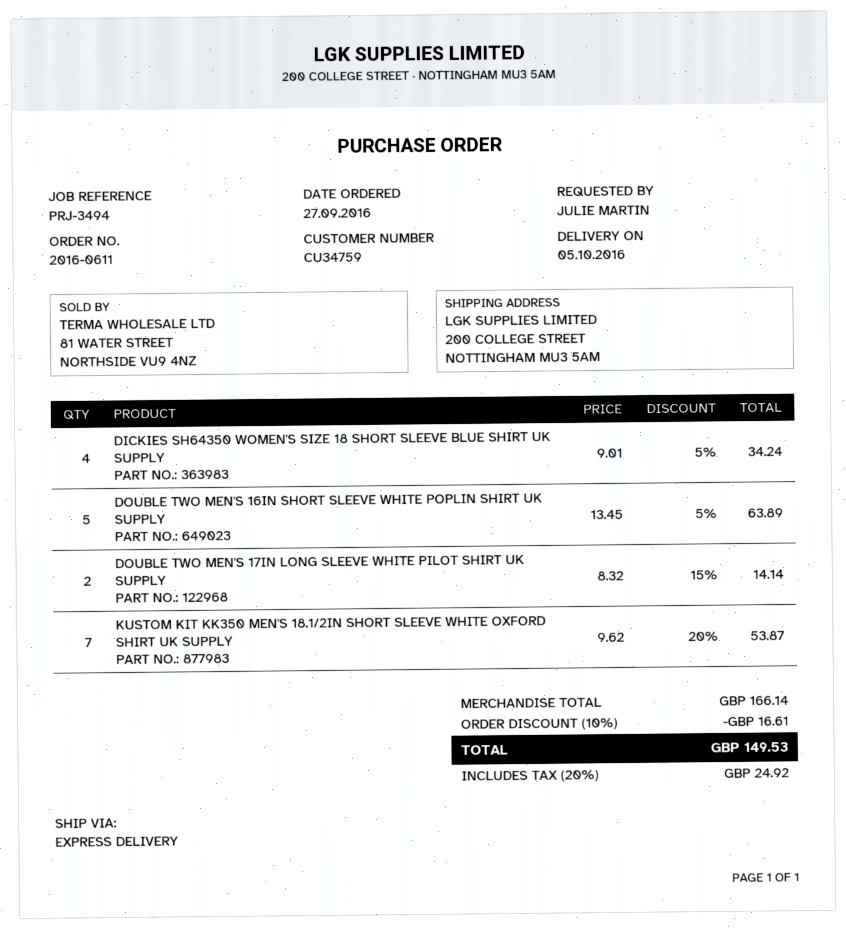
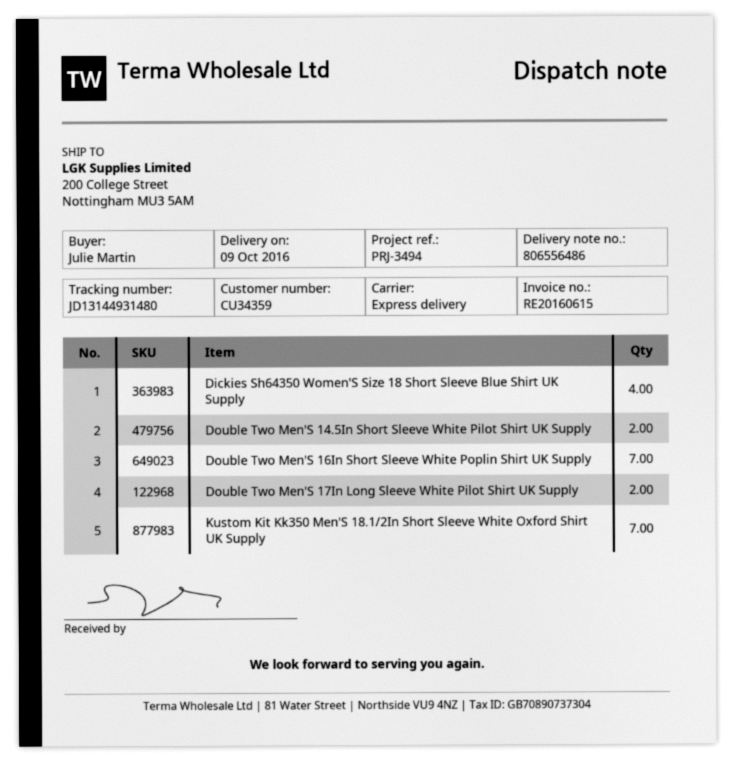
delivery date: 2016-10-05 -> 2016-10-09
customer number: CU34759 -> CU34359
DOUBLE TWO MEN'S 16IN SHORT SLEEVE WHITE POPLIN SHIRT UK SUPPLY: 5 -> 7
Double Two Men'S 14.5In Short Sleeve White Pilot Shirt UK Supply: none -> 2

